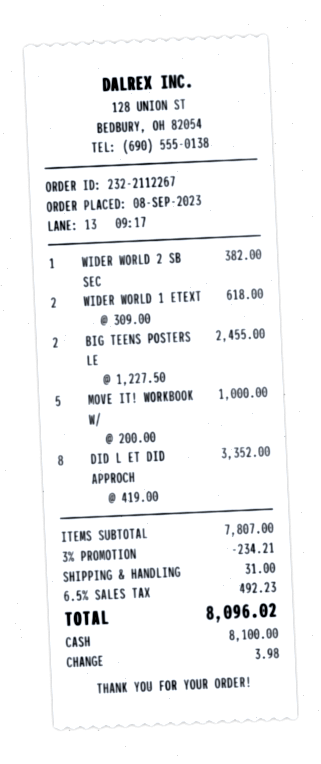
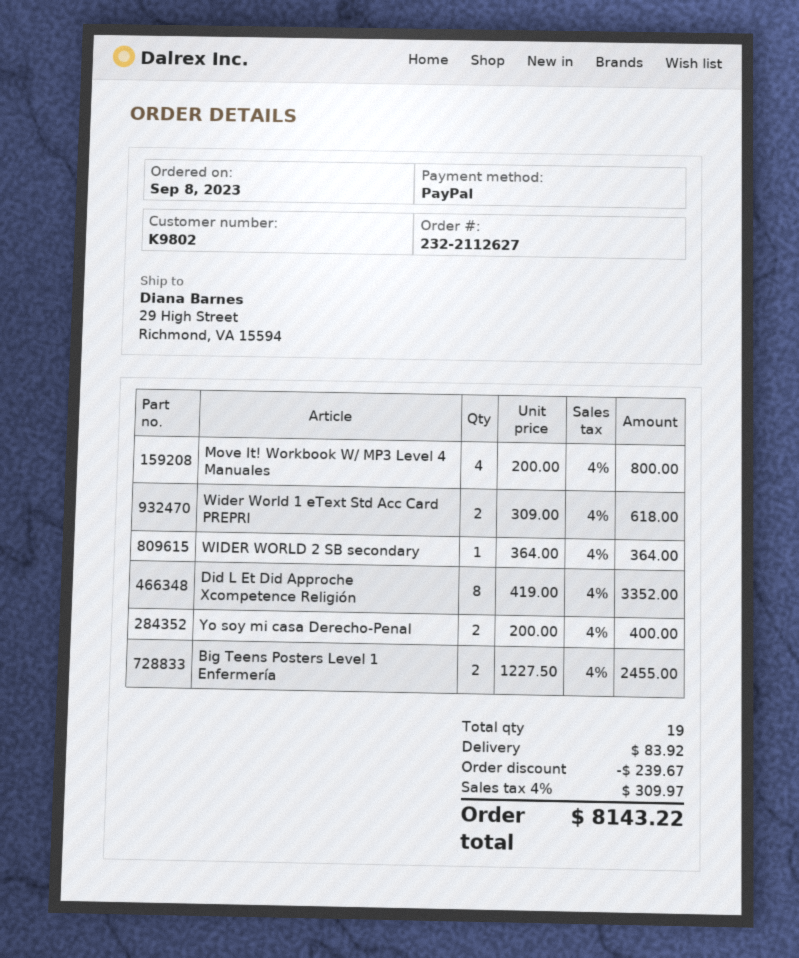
order number: 232-2112267 -> 232-2112627
payment method: cash -> PayPal
WIDER WORLD 2 SB SEC: 1 x 382.00 = 382.00 -> 1 x 364.00 = 364.00
MOVE IT! WORKBOOK W/: 5 x 200.00 = 1000.00 -> 4 x 200.00 = 800.00
Yo soy mi casa Derecho-Penal: none -> 2 x 200.00 = 400.00
discount: 234.21 -> 239.67
shipping: 31.00 -> 83.92
tax: 6.5% = 492.23 -> 4% = 309.97
total: 8096.02 -> 8143.22

